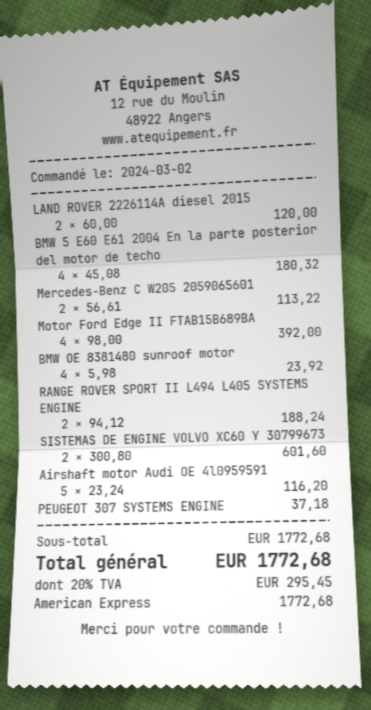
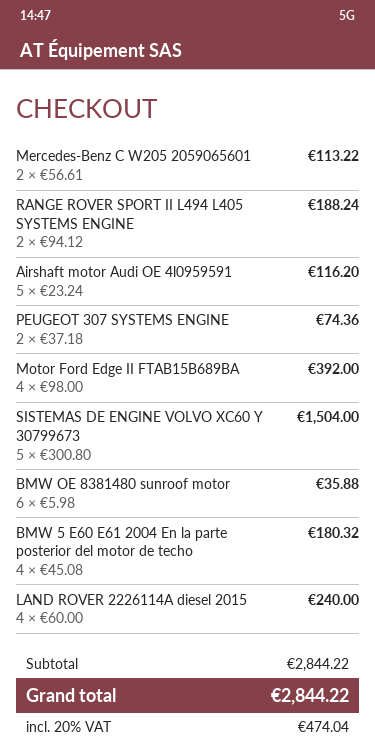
LAND ROVER 2226114A diesel 2015: 2 x 60.00 = 120.00 -> 4 x 60.00 = 240.00
BMW OE 8381480 sunroof motor: 4 x 5.98 = 23.92 -> 6 x 5.98 = 35.88
SISTEMAS DE ENGINE VOLVO XC60 Y 30799673: 2 x 300.80 = 601.60 -> 5 x 300.80 = 1504.00
PEUGEOT 307 SYSTEMS ENGINE: 1 x 37.18 = 37.18 -> 2 x 37.18 = 74.36
subtotal: 1772.68 -> 2844.22
tax: 20% = 295.45 -> 20% = 474.04
total: 1772.68 -> 2844.22

